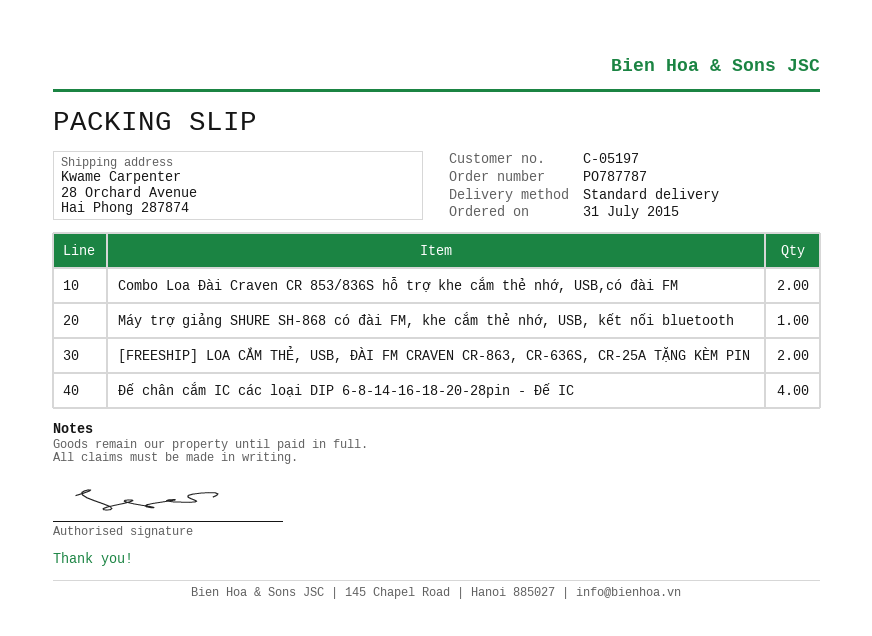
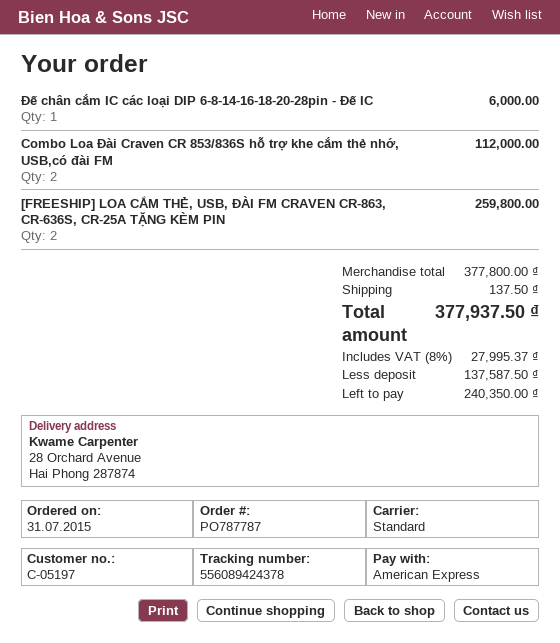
Máy trợ giảng SHURE SH-868 có đài FM, khe cắm thẻ nhớ, USB, kết nối bluetooth: 1 -> none
Đế chân cắm IC các loại DIP 6-8-14-16-18-20-28pin - Đế IC: 4 -> 1

